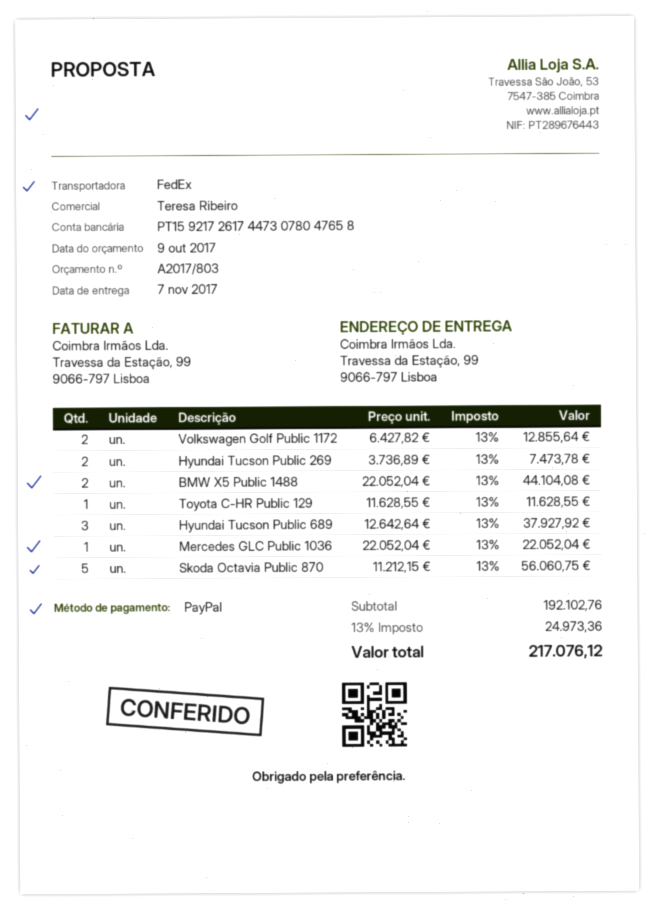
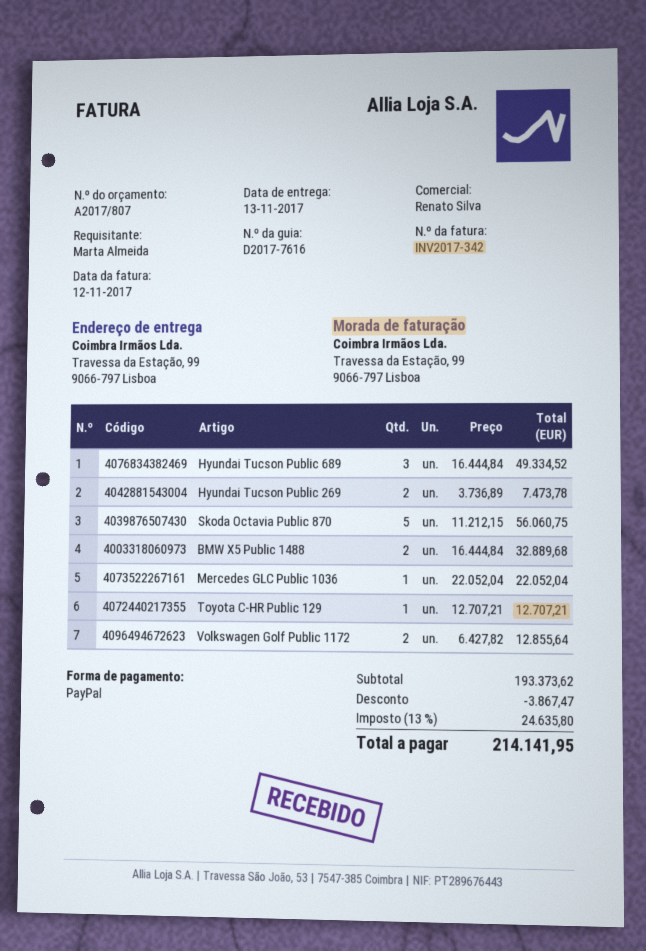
quote number: A2017/803 -> A2017/807
delivery date: 2017-11-07 -> 2017-11-13
sales rep: Teresa Ribeiro -> Renato Silva
BMW X5 Public 1488: 2 x 22052.04 = 44104.08 -> 2 x 16444.84 = 32889.68
Toyota C-HR Public 129: 1 x 11628.55 = 11628.55 -> 1 x 12707.21 = 12707.21
Hyundai Tucson Public 689: 3 x 12642.64 = 37927.92 -> 3 x 16444.84 = 49334.52
subtotal: 192102.76 -> 193373.62
discount: none -> 3867.47
tax: 13% = 24973.36 -> 13% = 24635.80
total: 217076.12 -> 214141.95

